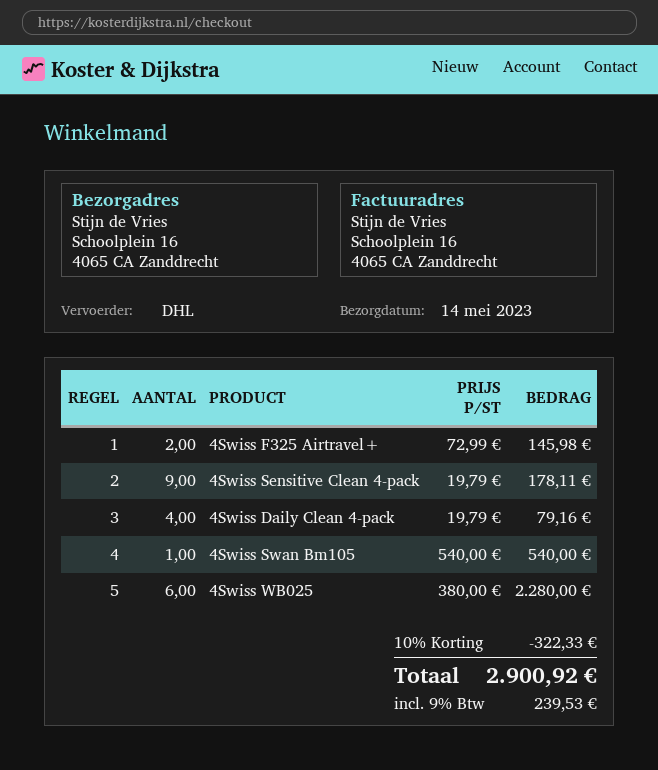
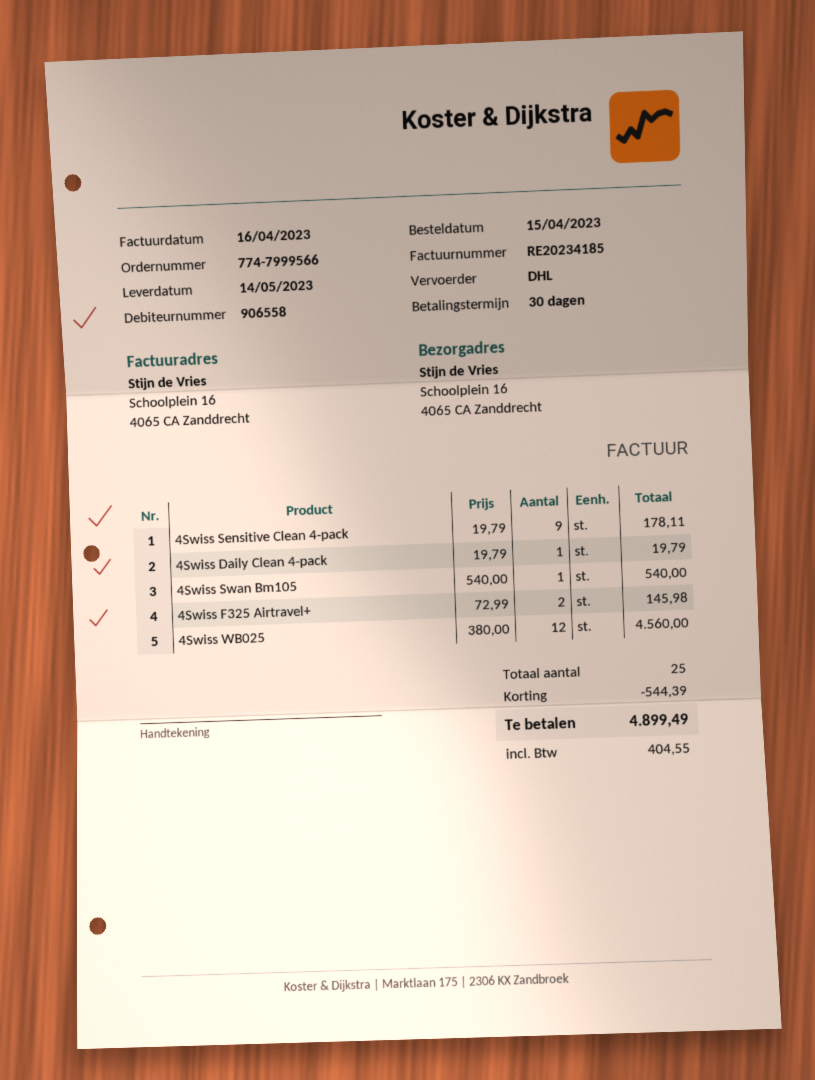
4Swiss Daily Clean 4-pack: 4 x 19.79 = 79.16 -> 1 x 19.79 = 19.79
4Swiss WB025: 6 x 380.00 = 2280.00 -> 12 x 380.00 = 4560.00
discount: 322.33 -> 544.39
tax: 239.53 -> 404.55
total: 2900.92 -> 4899.49

